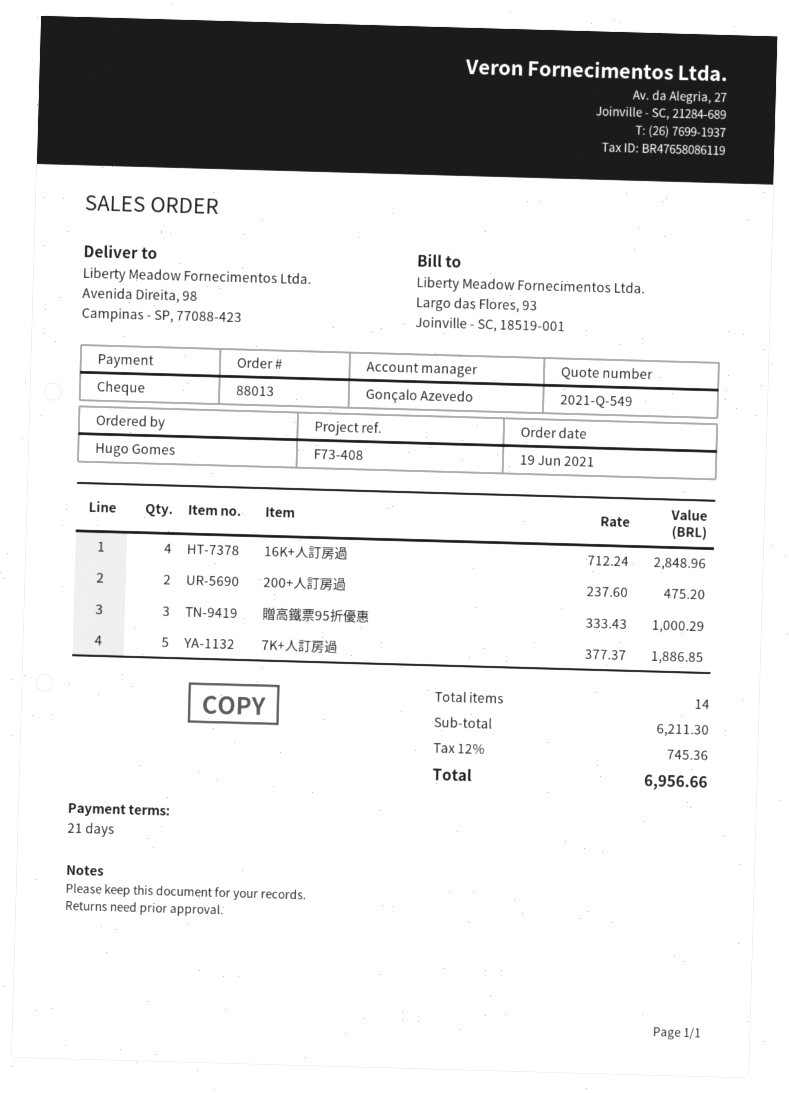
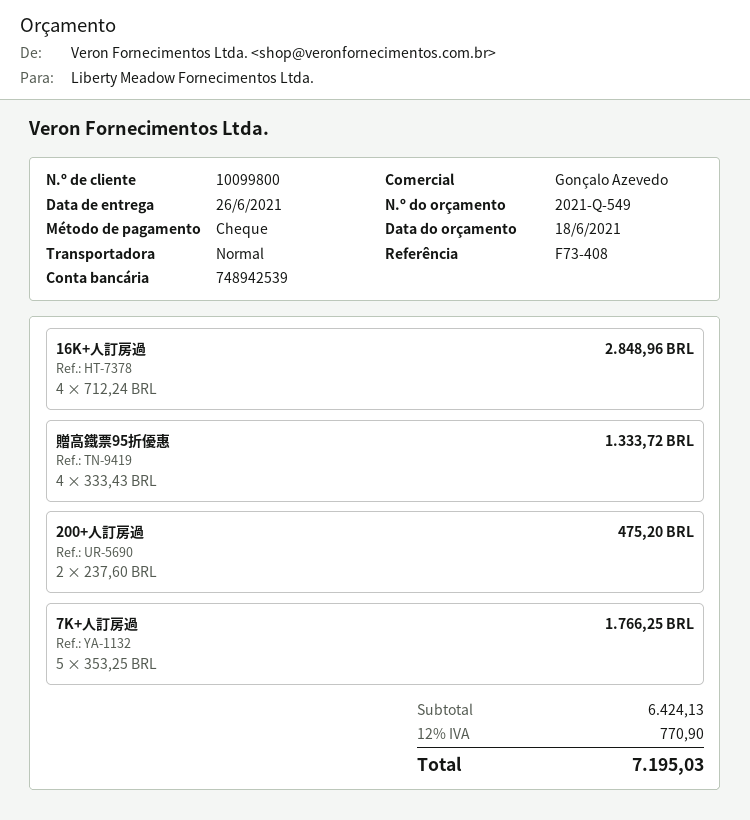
贈高鐵票95折優惠: 3 x 333.43 = 1000.29 -> 4 x 333.43 = 1333.72
7K+人訂房過: 5 x 377.37 = 1886.85 -> 5 x 353.25 = 1766.25
subtotal: 6211.30 -> 6424.13
tax: 12% = 745.36 -> 12% = 770.90
total: 6956.66 -> 7195.03

